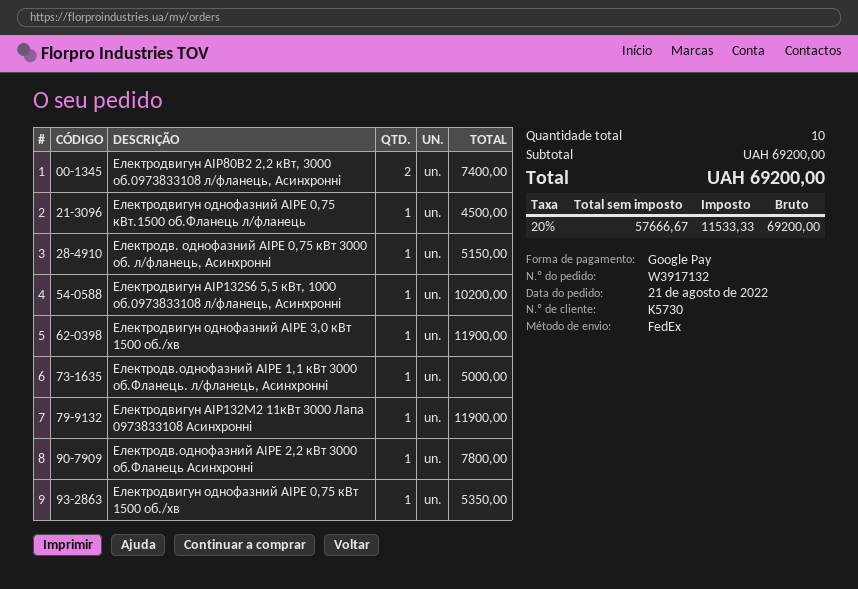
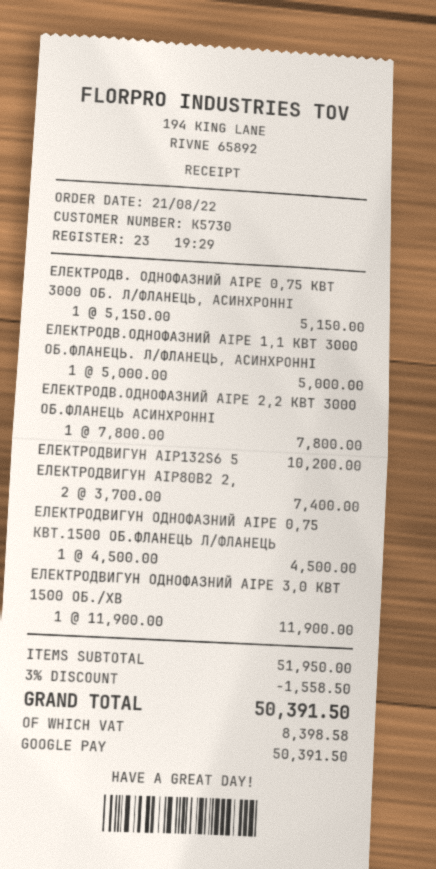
Електродвигун АІР132M2 11кВт 3000 Лапа 0973833108 Асинхронні: 1 for 11900.00 -> none
Електродвигун однофазний АІРЕ 0,75 кВт 1500 об./хв: 1 for 5350.00 -> none
subtotal: 69200.00 -> 51950.00
discount: none -> 3% = 1558.50
tax: 11533.33 -> 8398.58
total: 69200.00 -> 50391.50

